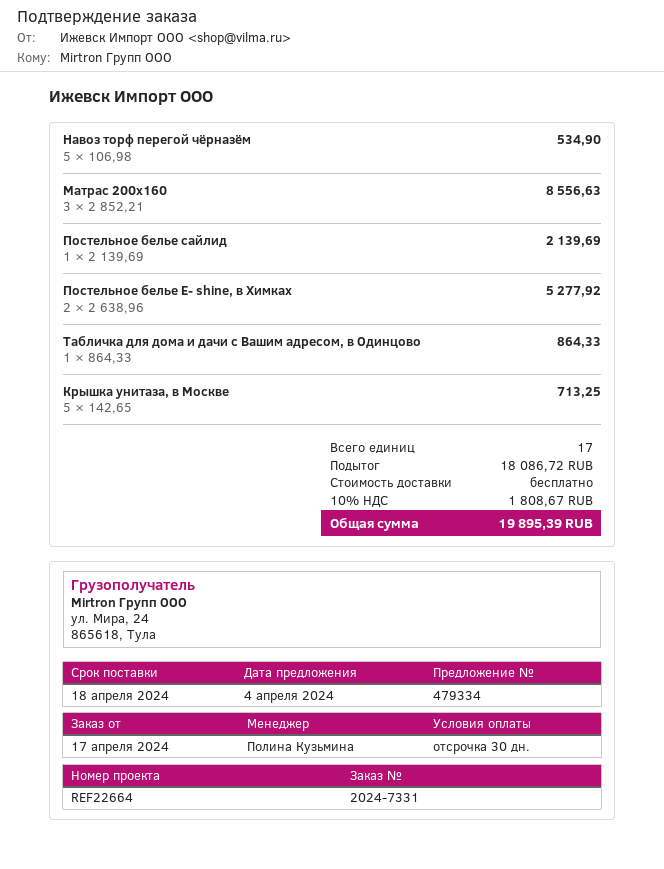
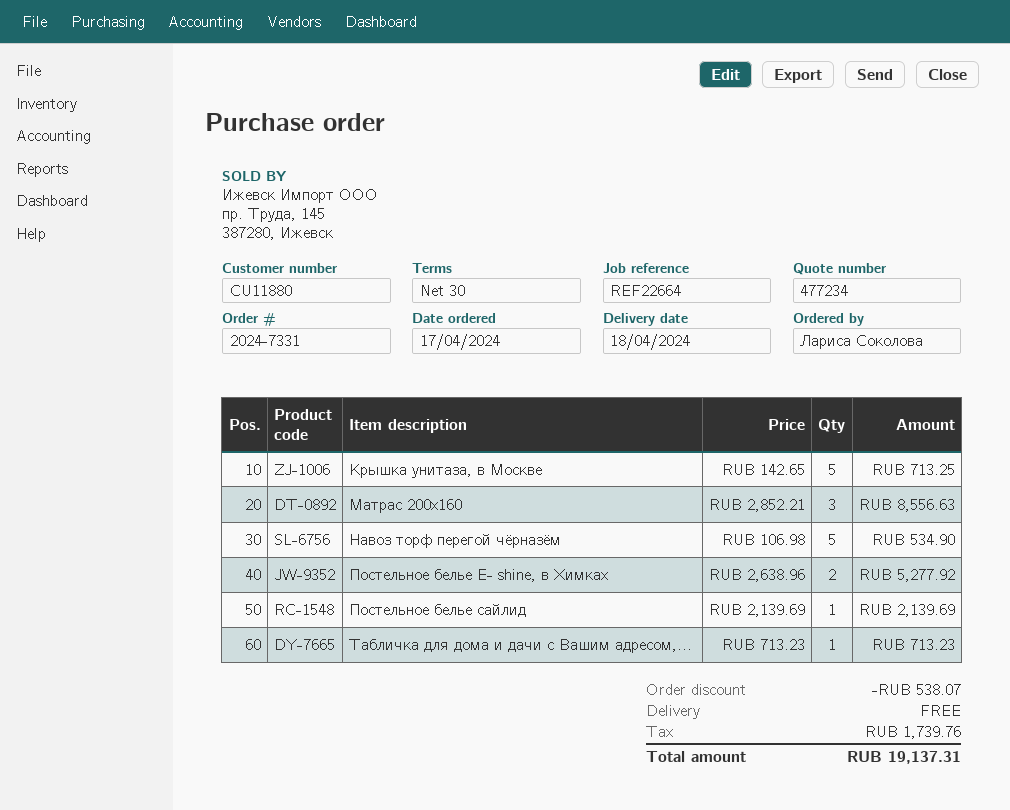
quote number: 479334 -> 477234
Табличка для дома и дачи с Вашим адресом, в Одинцово: 1 x 864.33 = 864.33 -> 1 x 713.23 = 713.23
discount: none -> 538.07
tax: 1808.67 -> 1739.76
total: 19895.39 -> 19137.31

